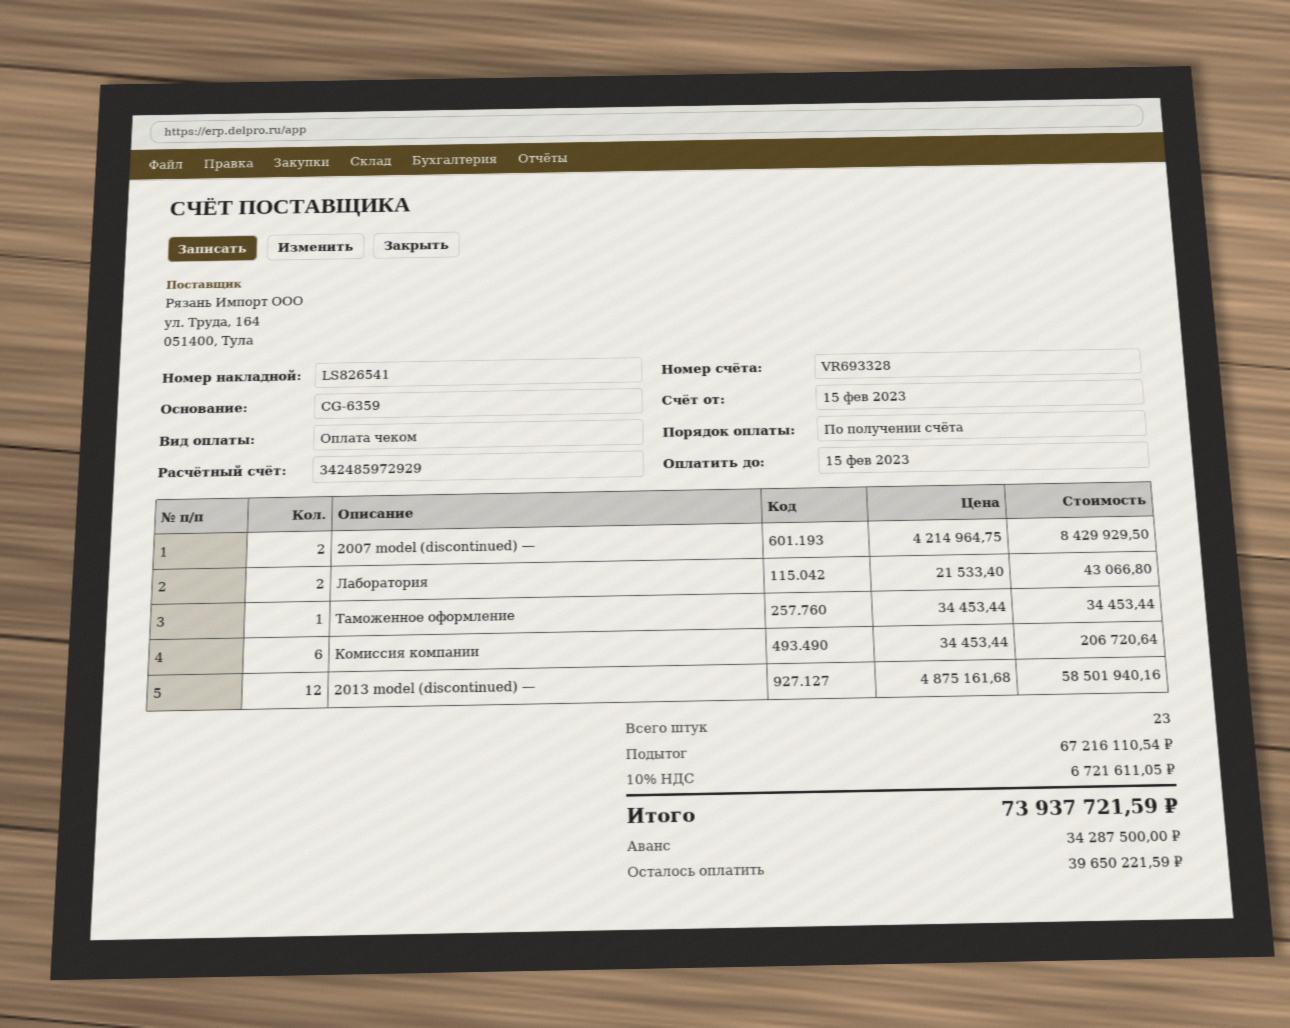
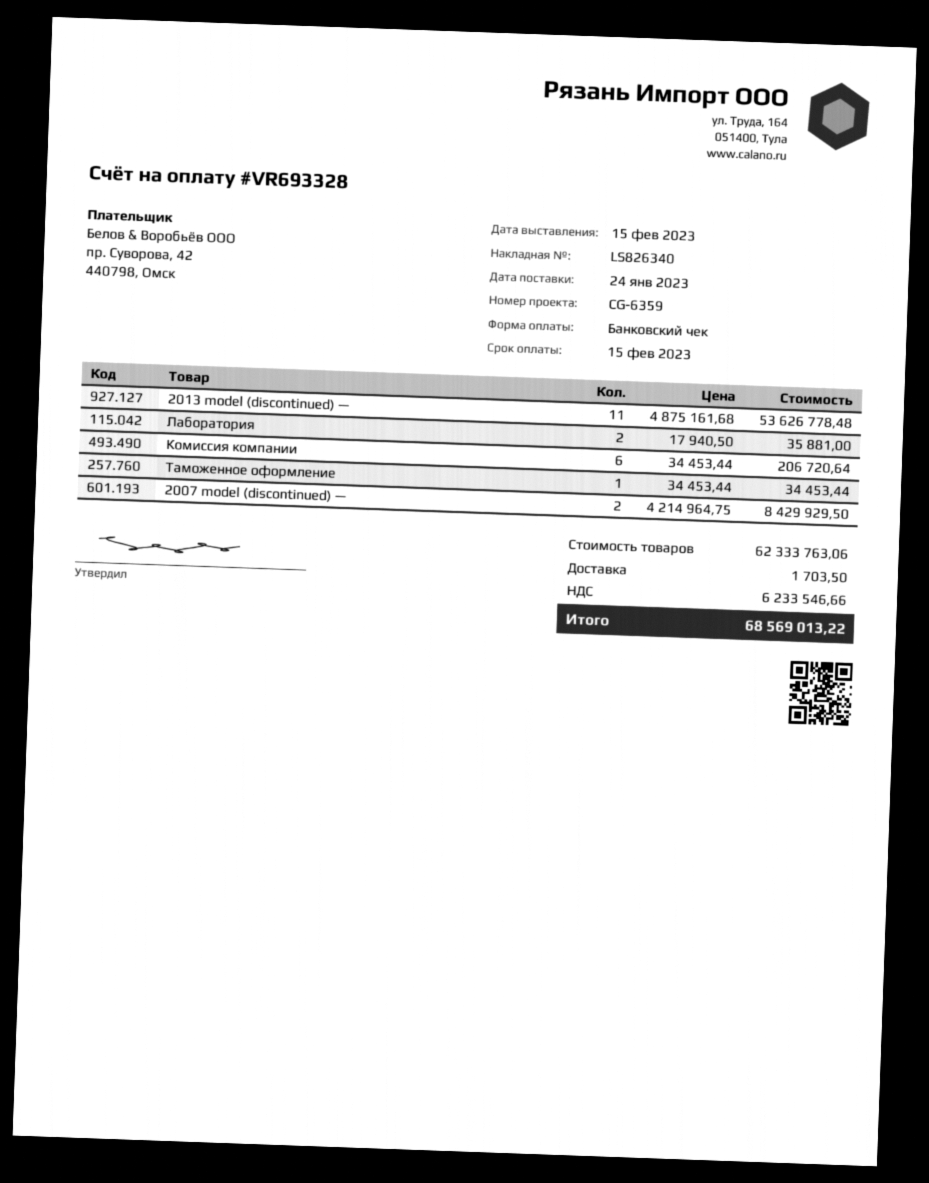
delivery note number: LS826541 -> LS826340
Лаборатория: 2 x 21533.40 = 43066.80 -> 2 x 17940.50 = 35881.00
2013 model (discontinued) —: 12 x 4875161.68 = 58501940.16 -> 11 x 4875161.68 = 53626778.48
subtotal: 67216110.54 -> 62333763.06
shipping: none -> 1703.50
tax: 6721611.05 -> 6233546.66
total: 73937721.59 -> 68569013.22

